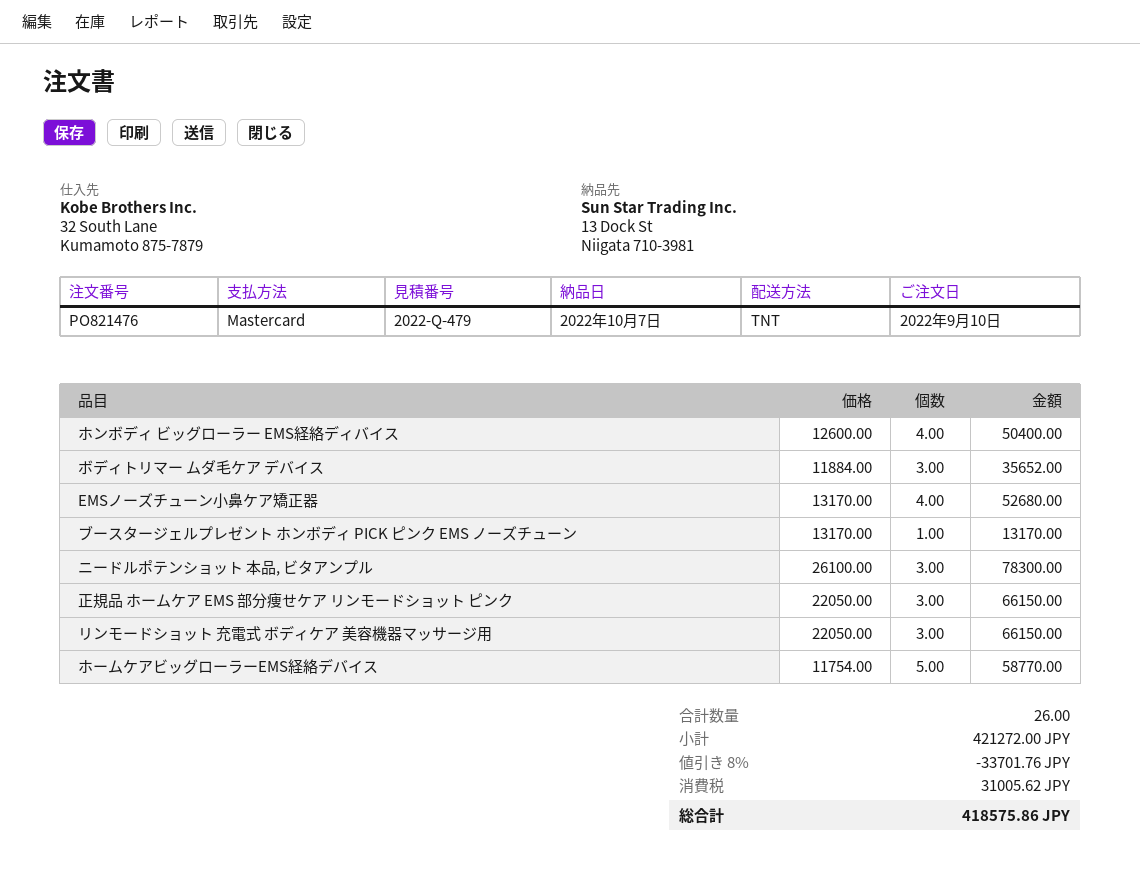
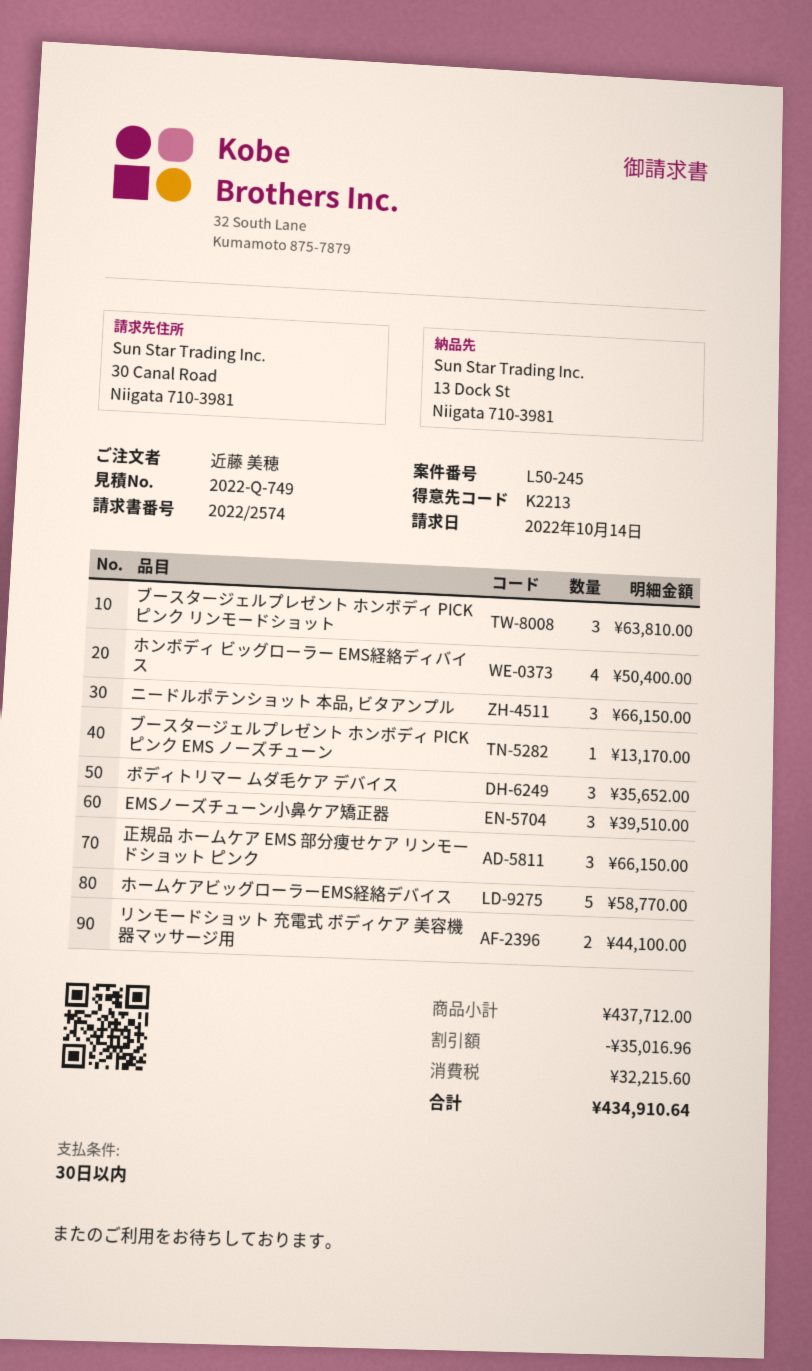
quote number: 2022-Q-479 -> 2022-Q-749
EMSノーズチューン小鼻ケア矯正器: 4 for 52680.00 -> 3 for 39510.00
ニードルポテンショット 本品, ビタアンプル: 3 for 78300.00 -> 3 for 66150.00
リンモードショット 充電式 ボディケア 美容機器マッサージ用: 3 for 66150.00 -> 2 for 44100.00
ブースタージェルプレゼント ホンボディ PICK ピンク リンモードショット: none -> 3 for 63810.00
subtotal: 421272.00 -> 437712.00
discount: 33701.76 -> 35016.96
tax: 31005.62 -> 32215.60
total: 418575.86 -> 434910.64

